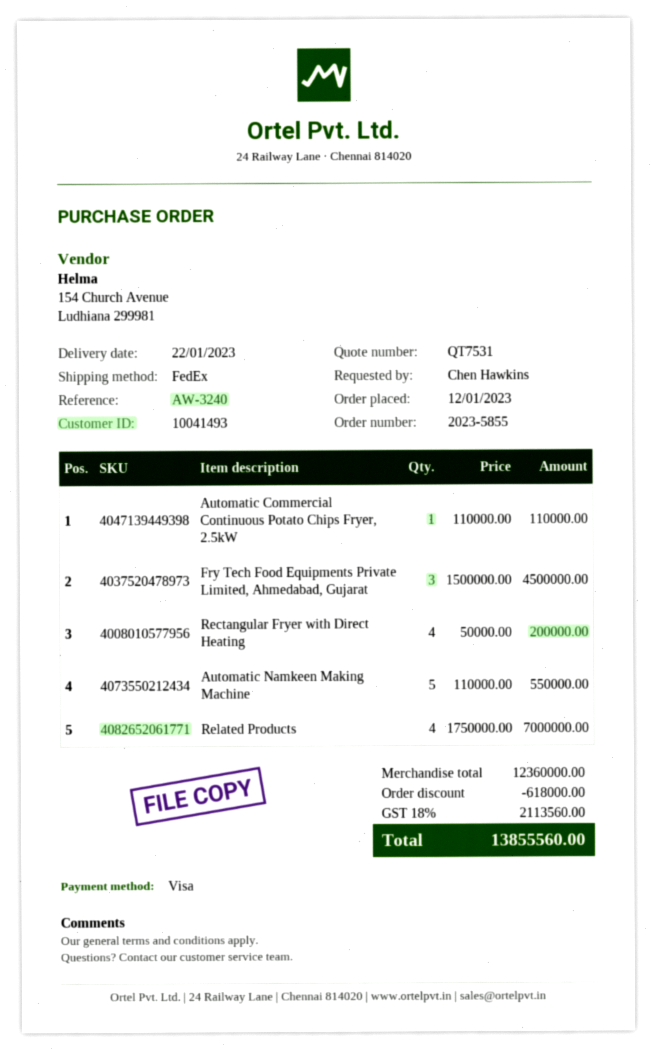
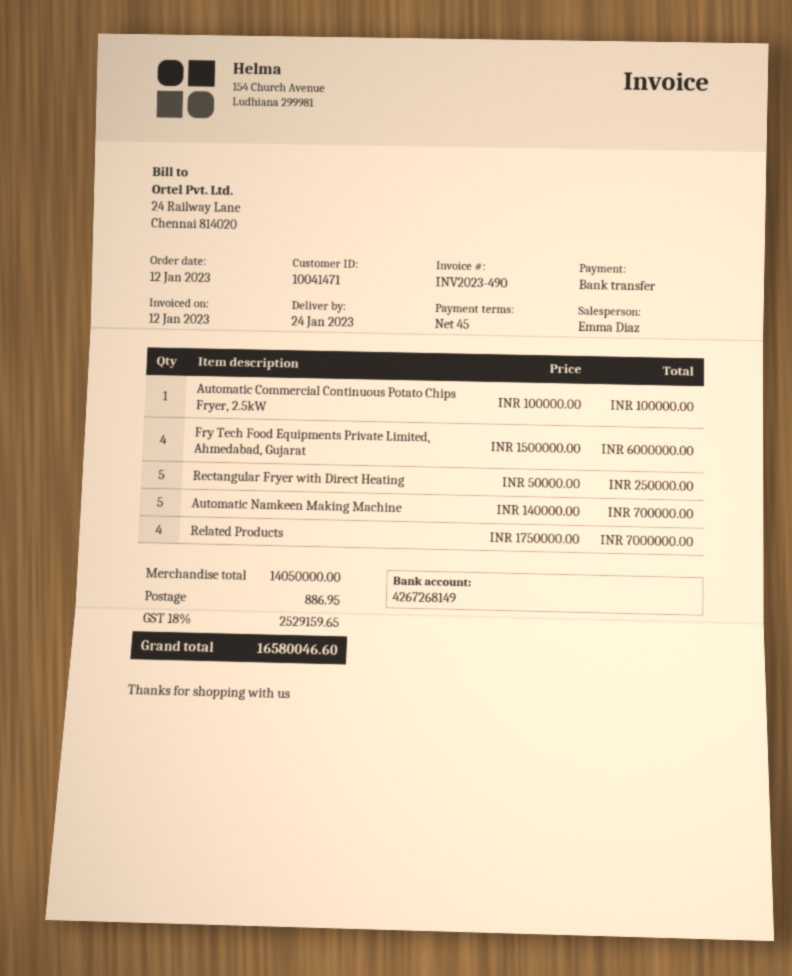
delivery date: 2023-01-22 -> 2023-01-24
customer number: 10041493 -> 10041471
payment method: Visa -> bank transfer
Automatic Commercial Continuous Potato Chips Fryer, 2.5kW: 1 x 110000.00 = 110000.00 -> 1 x 100000.00 = 100000.00
Fry Tech Food Equipments Private Limited, Ahmedabad, Gujarat: 3 x 1500000.00 = 4500000.00 -> 4 x 1500000.00 = 6000000.00
Rectangular Fryer with Direct Heating: 4 x 50000.00 = 200000.00 -> 5 x 50000.00 = 250000.00
Automatic Namkeen Making Machine: 5 x 110000.00 = 550000.00 -> 5 x 140000.00 = 700000.00
subtotal: 12360000.00 -> 14050000.00
discount: 618000.00 -> none
shipping: none -> 886.95
tax: 18% = 2113560.00 -> 18% = 2529159.65
total: 13855560.00 -> 16580046.60

